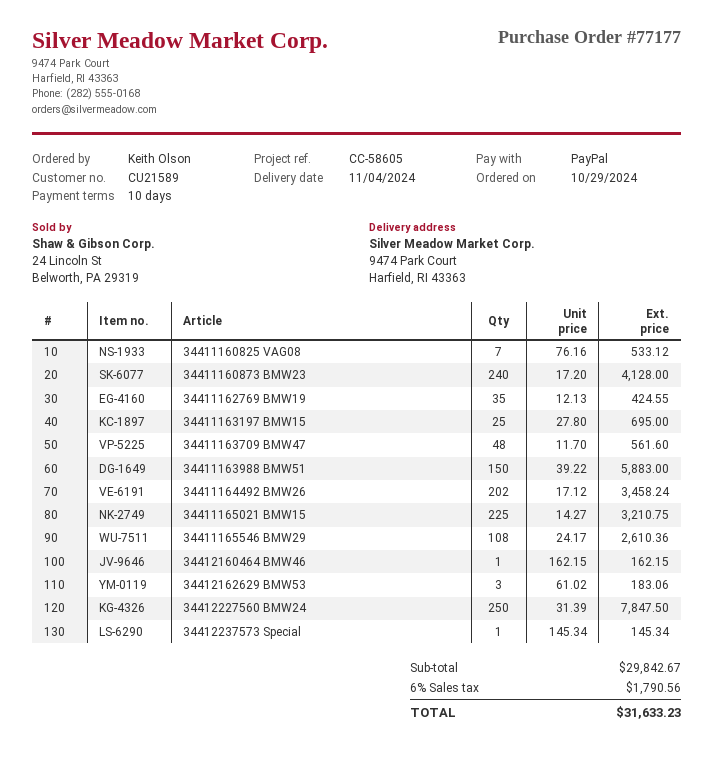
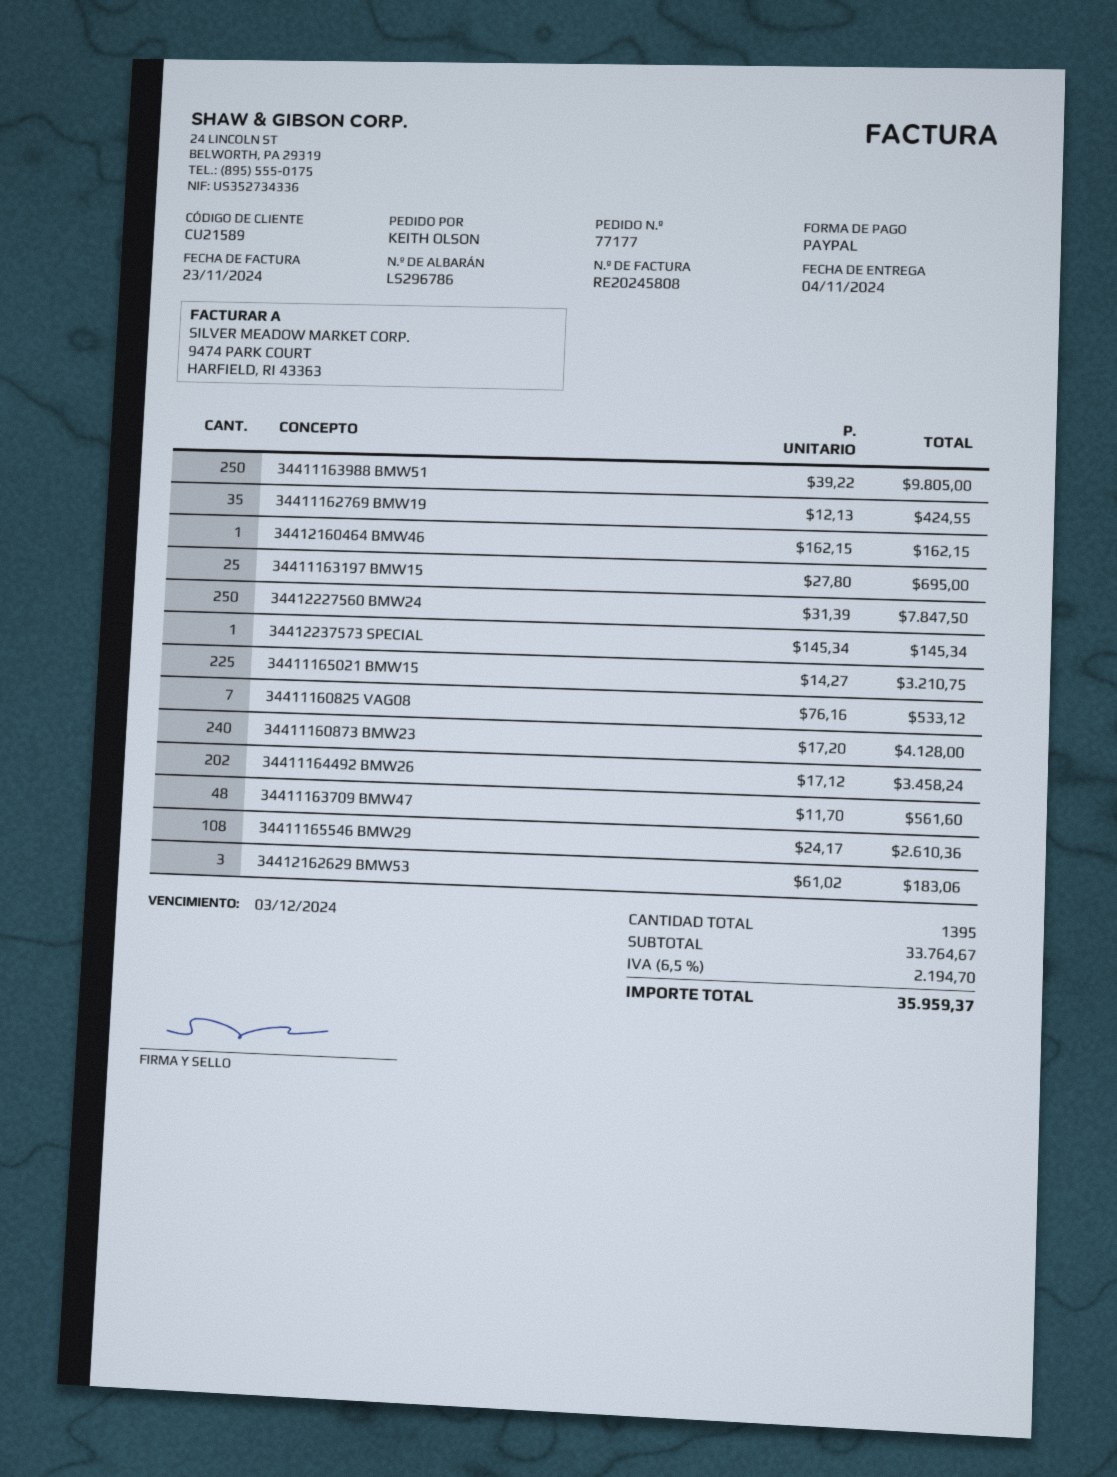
34411163988 BMW51: 150 x 39.22 = 5883.00 -> 250 x 39.22 = 9805.00
subtotal: 29842.67 -> 33764.67
tax: 6% = 1790.56 -> 6.5% = 2194.70
total: 31633.23 -> 35959.37

